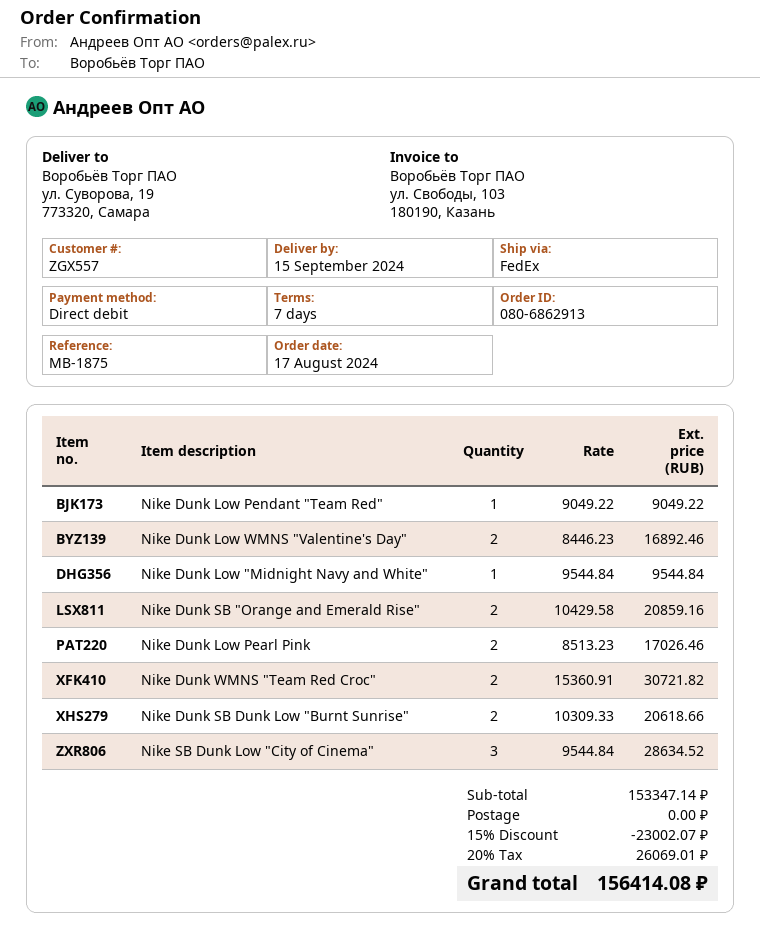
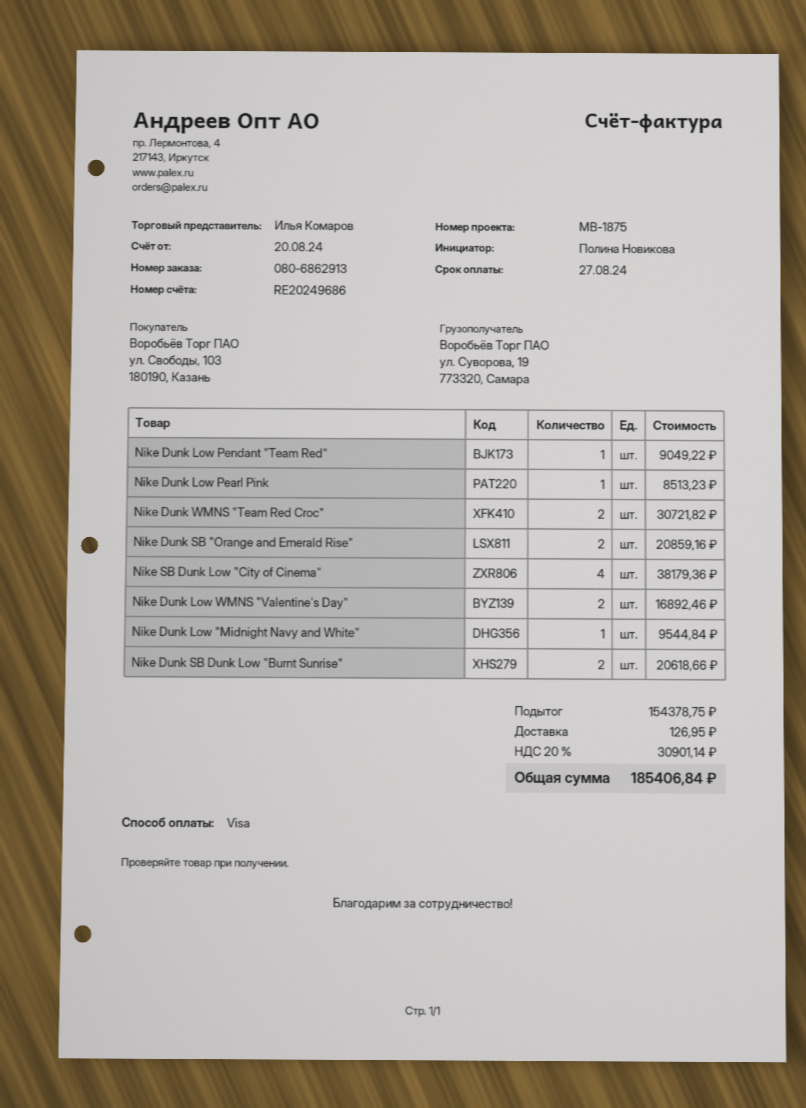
payment method: direct debit -> Visa
Nike Dunk Low Pearl Pink: 2 for 17026.46 -> 1 for 8513.23
Nike SB Dunk Low "City of Cinema": 3 for 28634.52 -> 4 for 38179.36
subtotal: 153347.14 -> 154378.75
discount: 15% = 23002.07 -> none
shipping: 0.00 -> 126.95
tax: 20% = 26069.01 -> 20% = 30901.14
total: 156414.08 -> 185406.84

